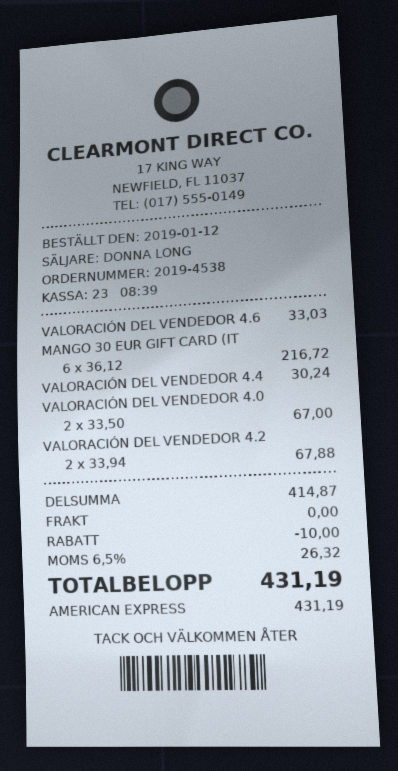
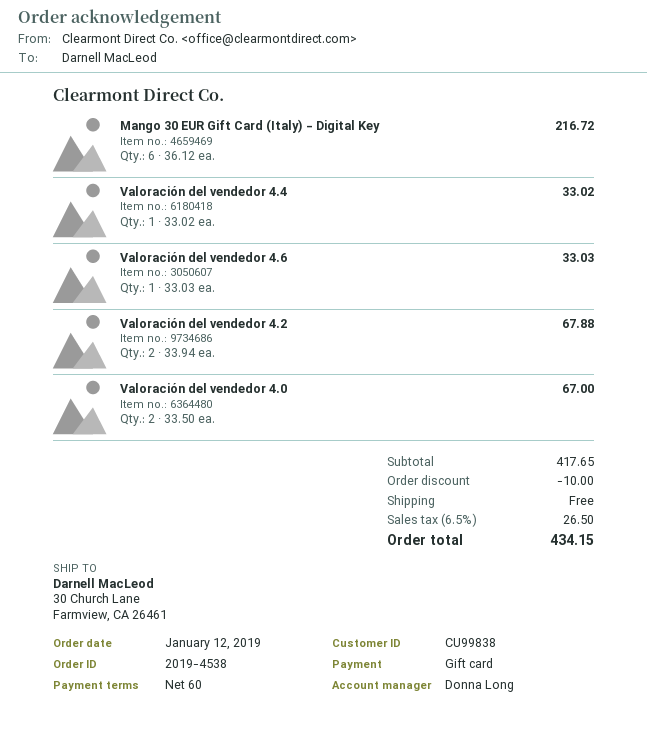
payment method: American Express -> gift card
VALORACIÓN DEL VENDEDOR 4.4: 1 x 30.24 = 30.24 -> 1 x 33.02 = 33.02
subtotal: 414.87 -> 417.65
tax: 6.5% = 26.32 -> 6.5% = 26.50
total: 431.19 -> 434.15

